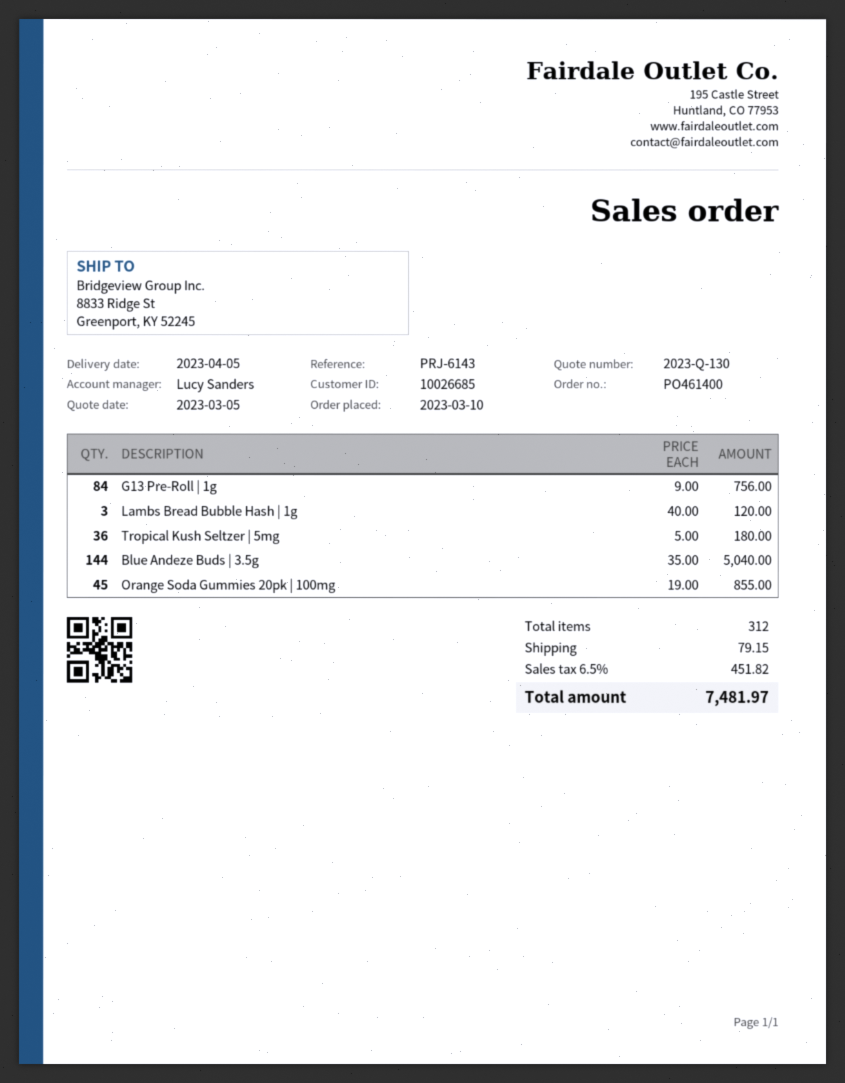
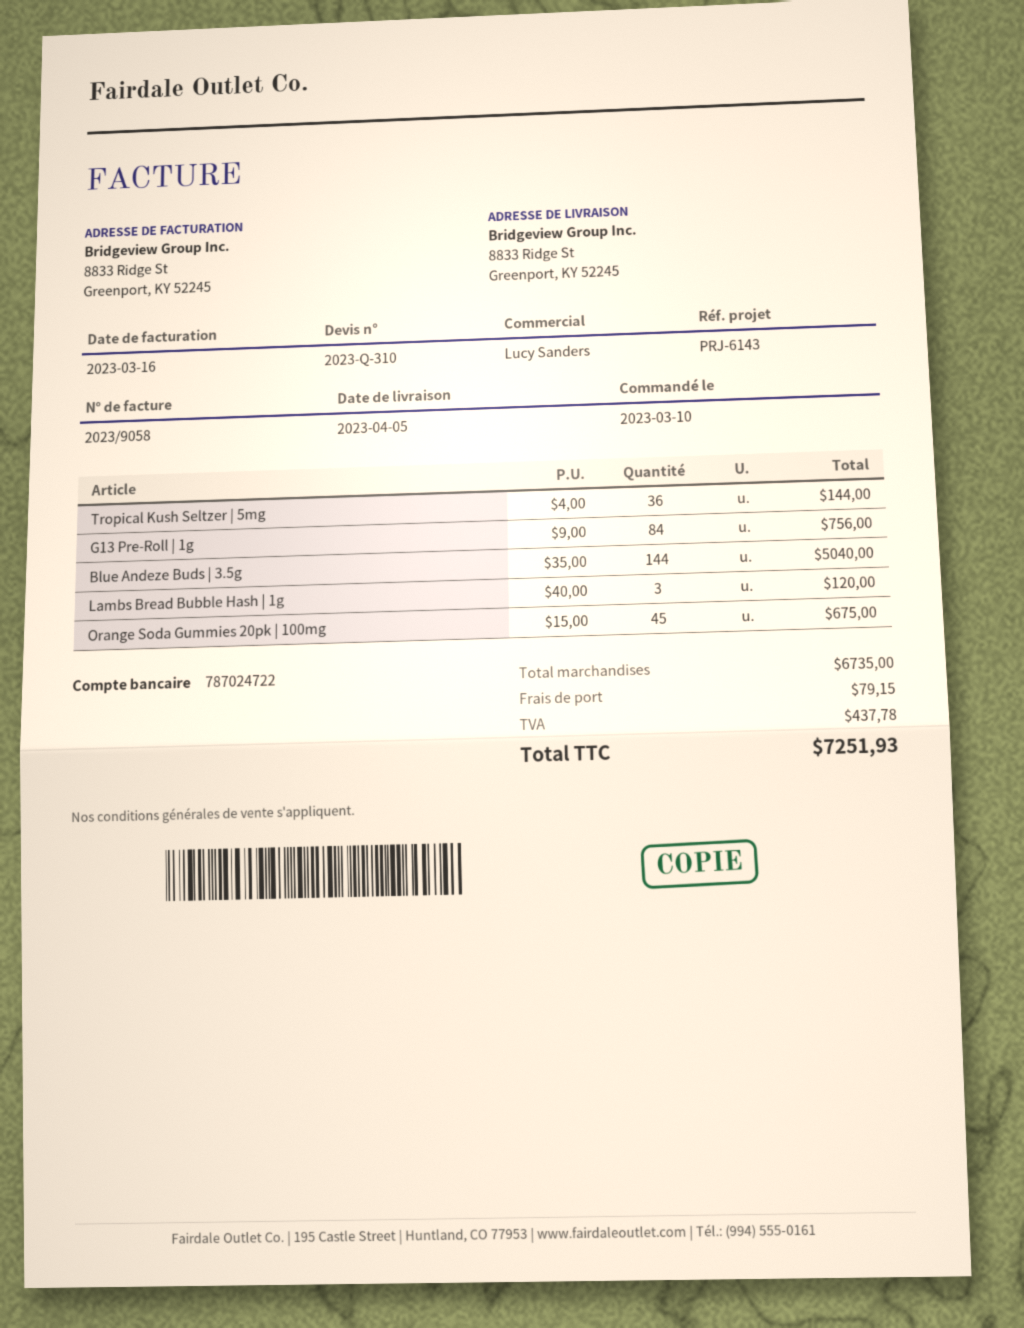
quote number: 2023-Q-130 -> 2023-Q-310
Tropical Kush Seltzer | 5mg: 36 x 5.00 = 180.00 -> 36 x 4.00 = 144.00
Orange Soda Gummies 20pk | 100mg: 45 x 19.00 = 855.00 -> 45 x 15.00 = 675.00
tax: 451.82 -> 437.78
total: 7481.97 -> 7251.93

